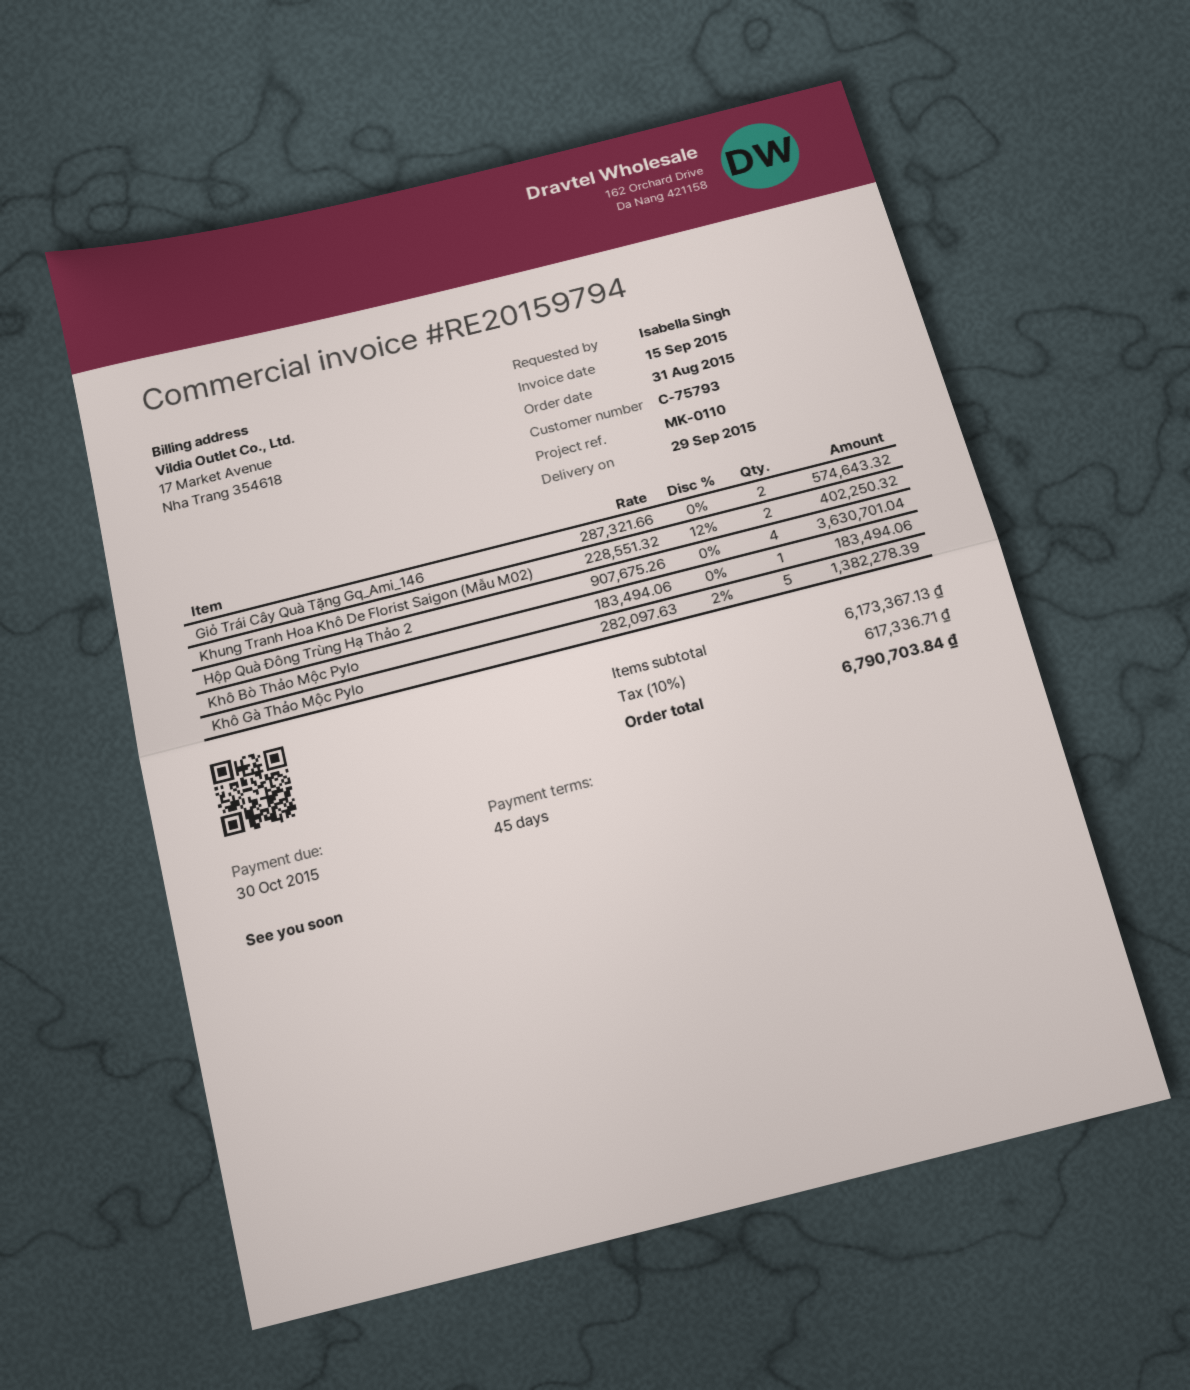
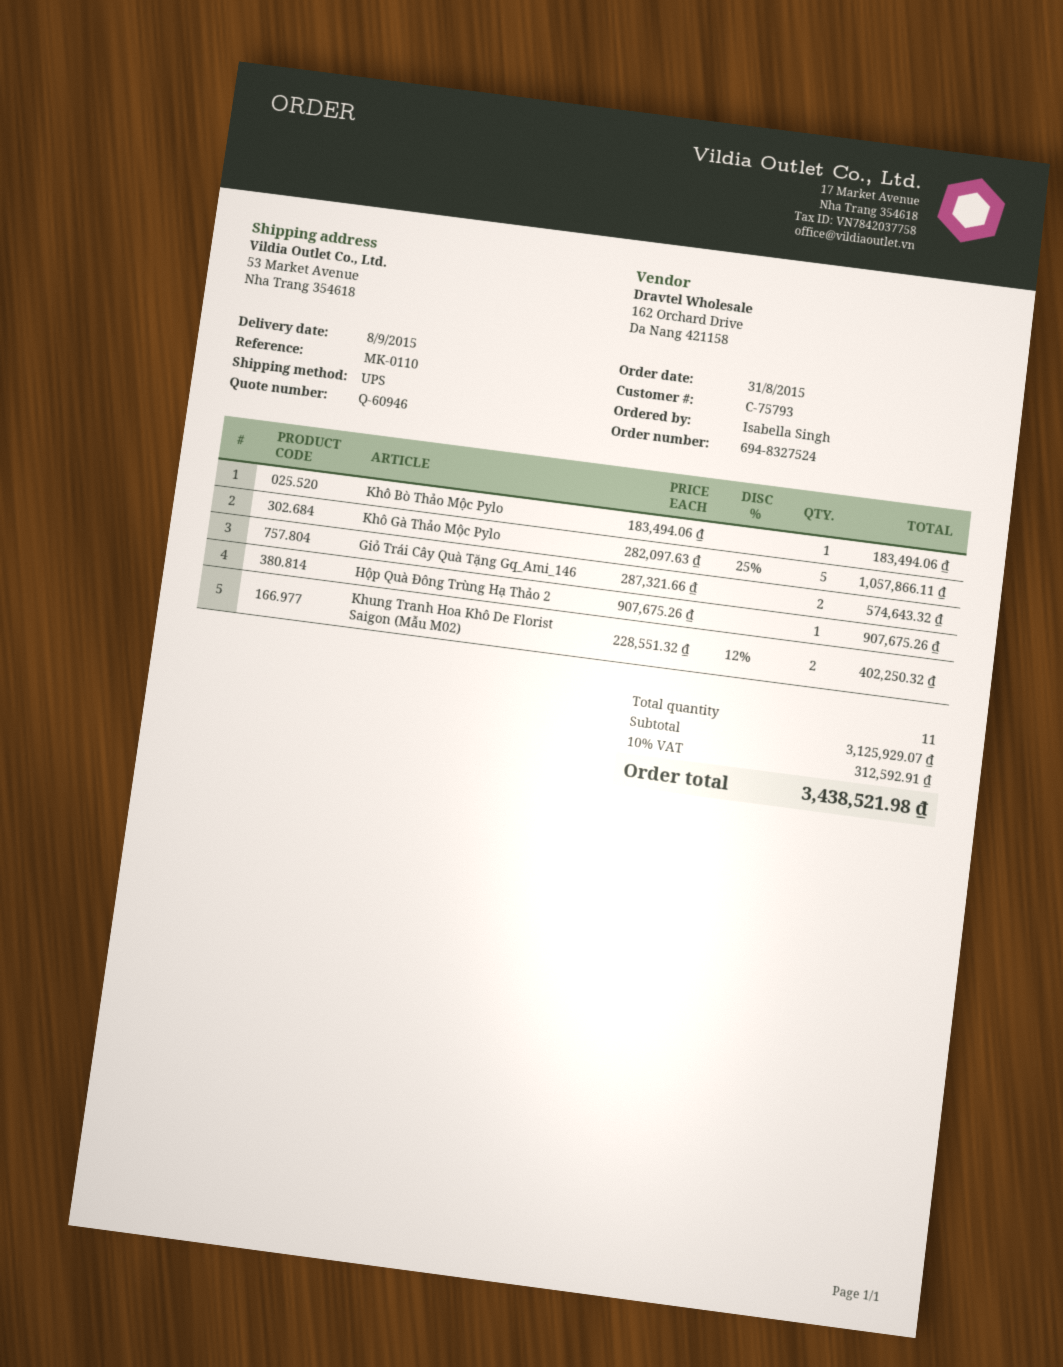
delivery date: 2015-09-29 -> 2015-09-08
Hộp Quà Đông Trùng Hạ Thảo 2: 4 x 907675.26 = 3630701.04 -> 1 x 907675.26 = 907675.26
Khô Gà Thảo Mộc Pylo: 5 x 282097.63 - 2% = 1382278.39 -> 5 x 282097.63 - 25% = 1057866.11
subtotal: 6173367.13 -> 3125929.07
tax: 10% = 617336.71 -> 10% = 312592.91
total: 6790703.84 -> 3438521.98

